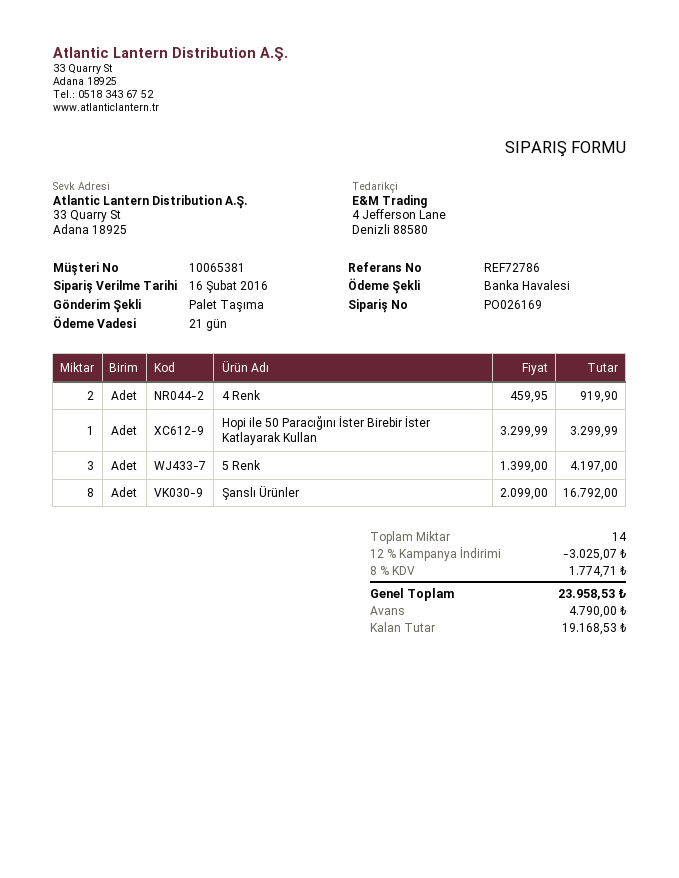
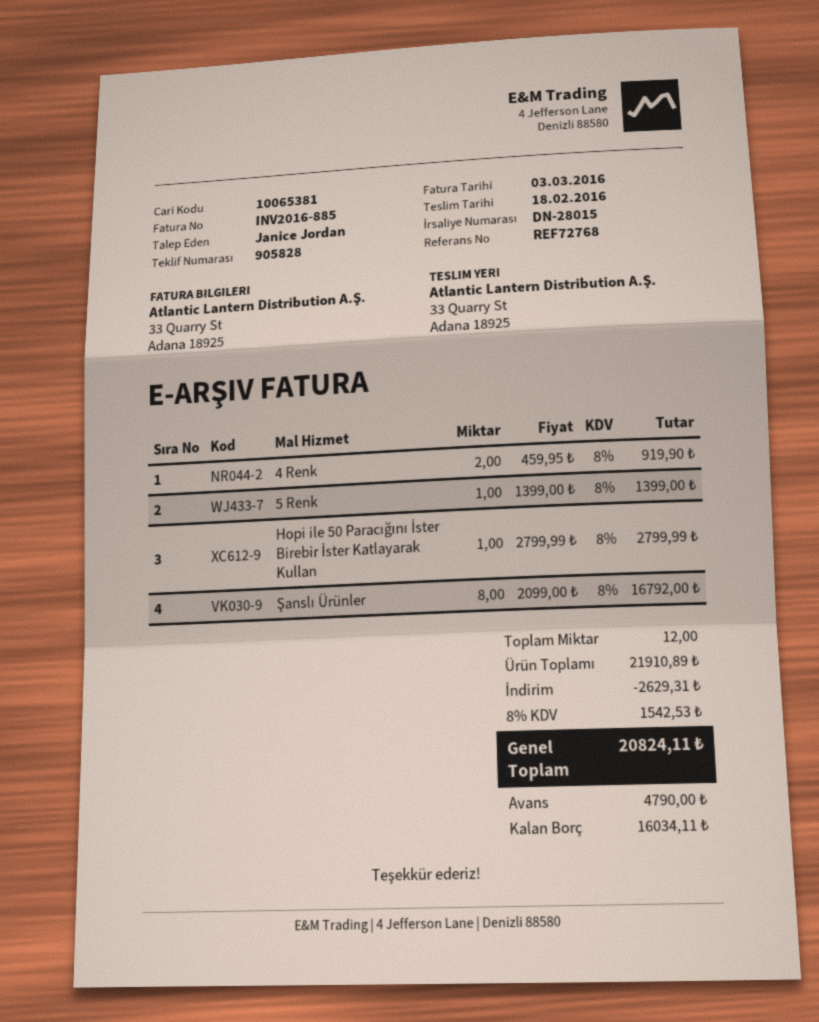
reference: REF72786 -> REF72768
Hopi ile 50 Paracığını İster Birebir İster Katlayarak Kullan: 1 x 3299.99 = 3299.99 -> 1 x 2799.99 = 2799.99
5 Renk: 3 x 1399.00 = 4197.00 -> 1 x 1399.00 = 1399.00
total quantity: 14 -> 12
discount: 3025.07 -> 2629.31
tax: 8% = 1774.71 -> 8% = 1542.53
total: 23958.53 -> 20824.11
balance: 19168.53 -> 16034.11

